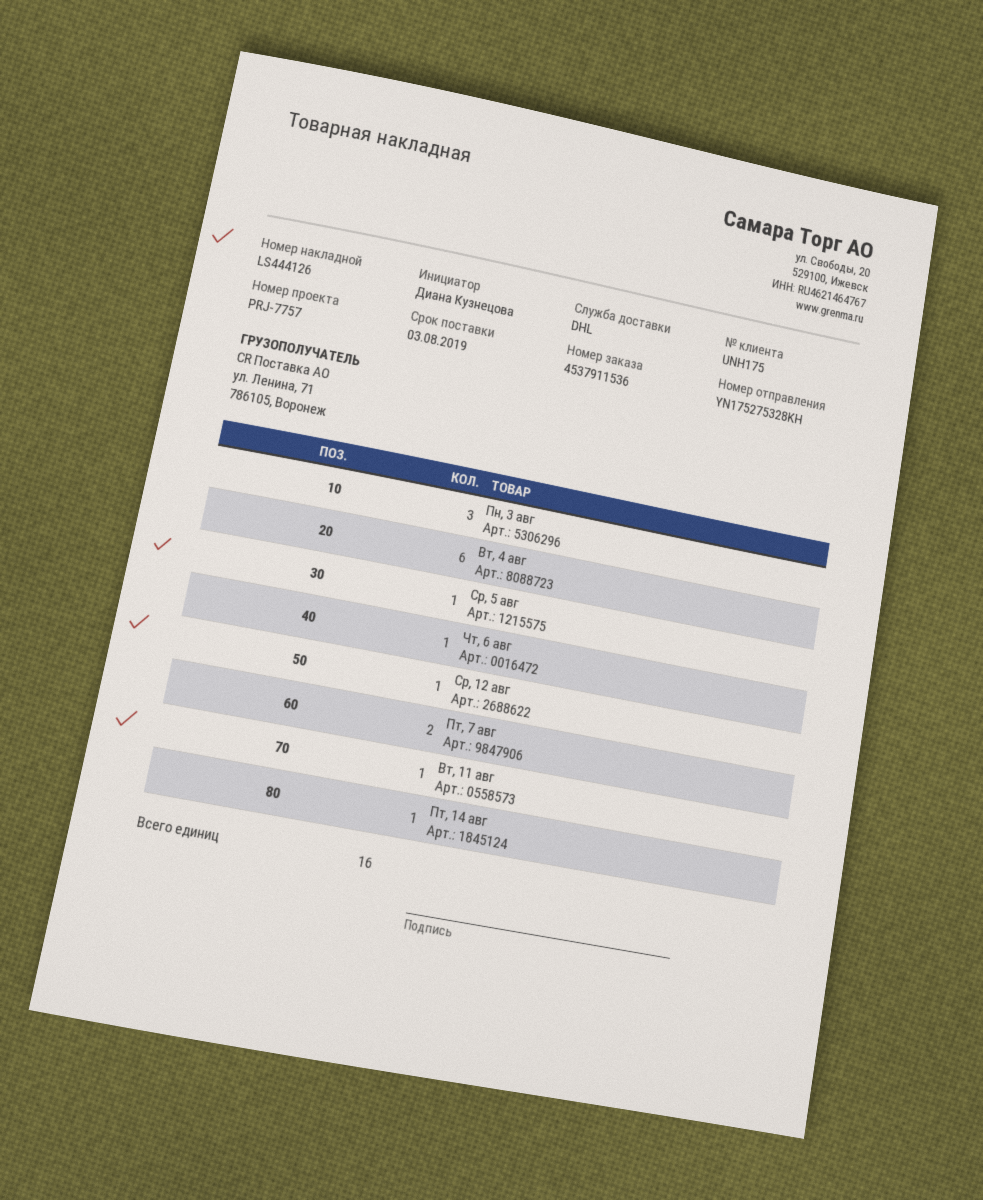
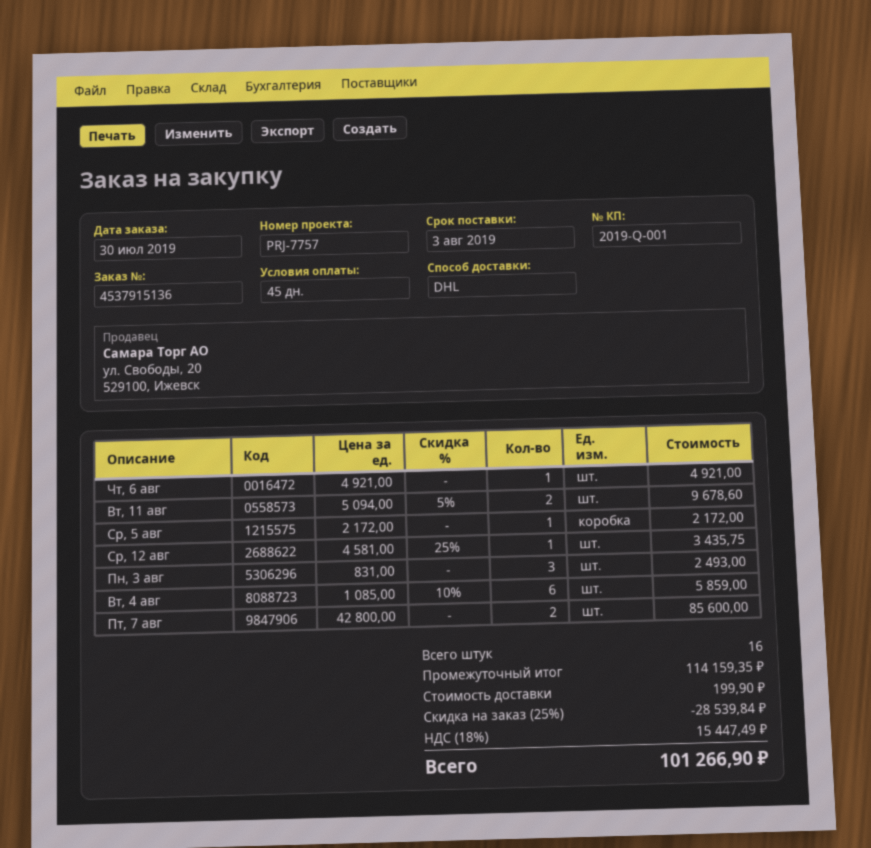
order number: 4537911536 -> 4537915136
Вт, 11 авг: 1 -> 2
Пт, 14 авг: 1 -> none

